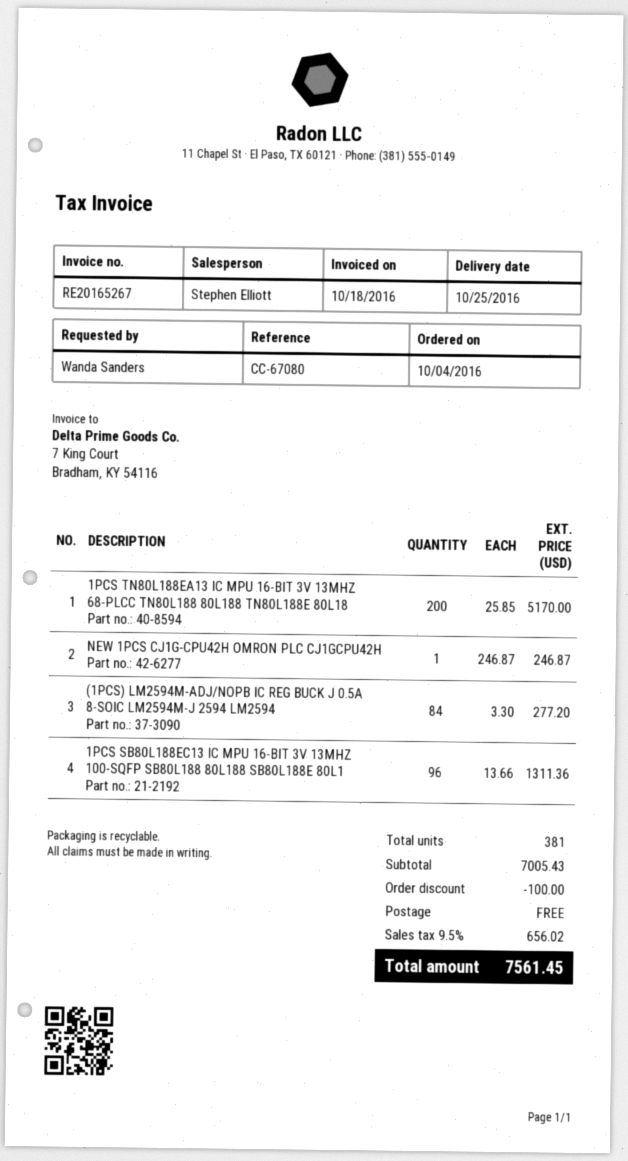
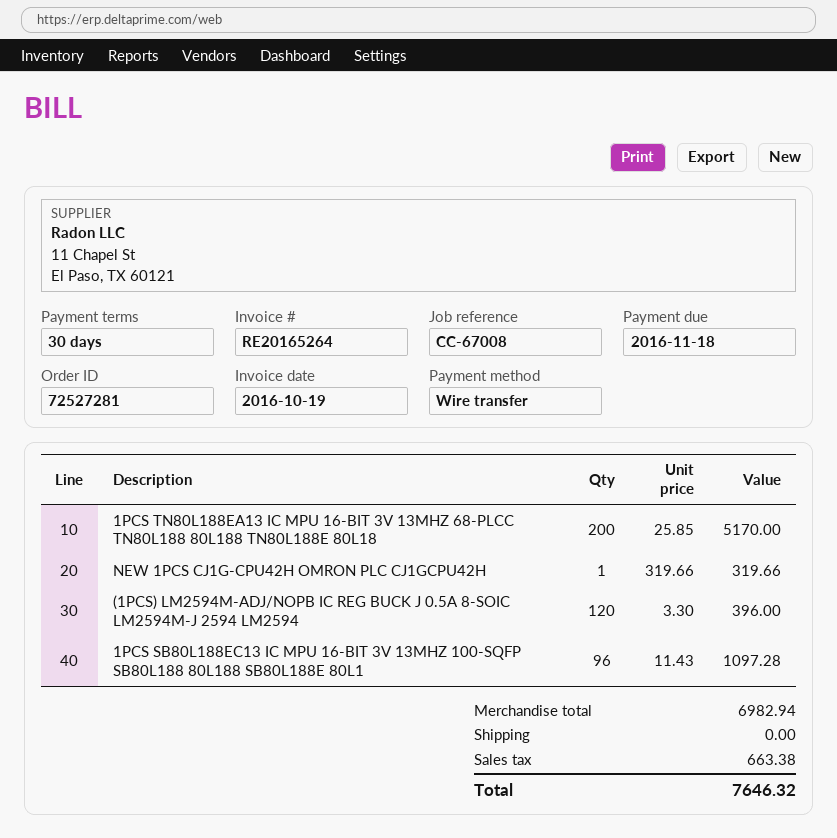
invoice number: RE20165267 -> RE20165264
invoice date: 2016-10-18 -> 2016-10-19
reference: CC-67080 -> CC-67008
NEW 1PCS CJ1G-CPU42H OMRON PLC CJ1GCPU42H: 1 x 246.87 = 246.87 -> 1 x 319.66 = 319.66
(1PCS) LM2594M-ADJ/NOPB IC REG BUCK J 0.5A 8-SOIC LM2594M-J 2594 LM2594: 84 x 3.30 = 277.20 -> 120 x 3.30 = 396.00
1PCS SB80L188EC13 IC MPU 16-BIT 3V 13MHZ 100-SQFP SB80L188 80L188 SB80L188E 80L1: 96 x 13.66 = 1311.36 -> 96 x 11.43 = 1097.28
subtotal: 7005.43 -> 6982.94
discount: 100.00 -> none
tax: 656.02 -> 663.38
total: 7561.45 -> 7646.32

